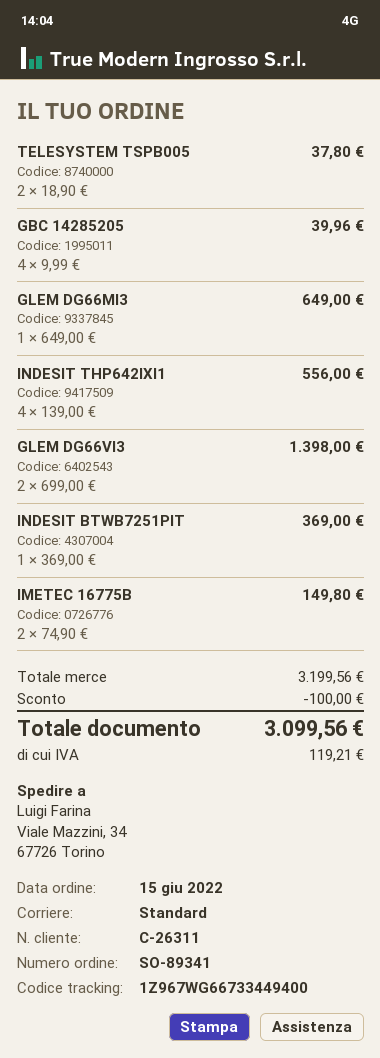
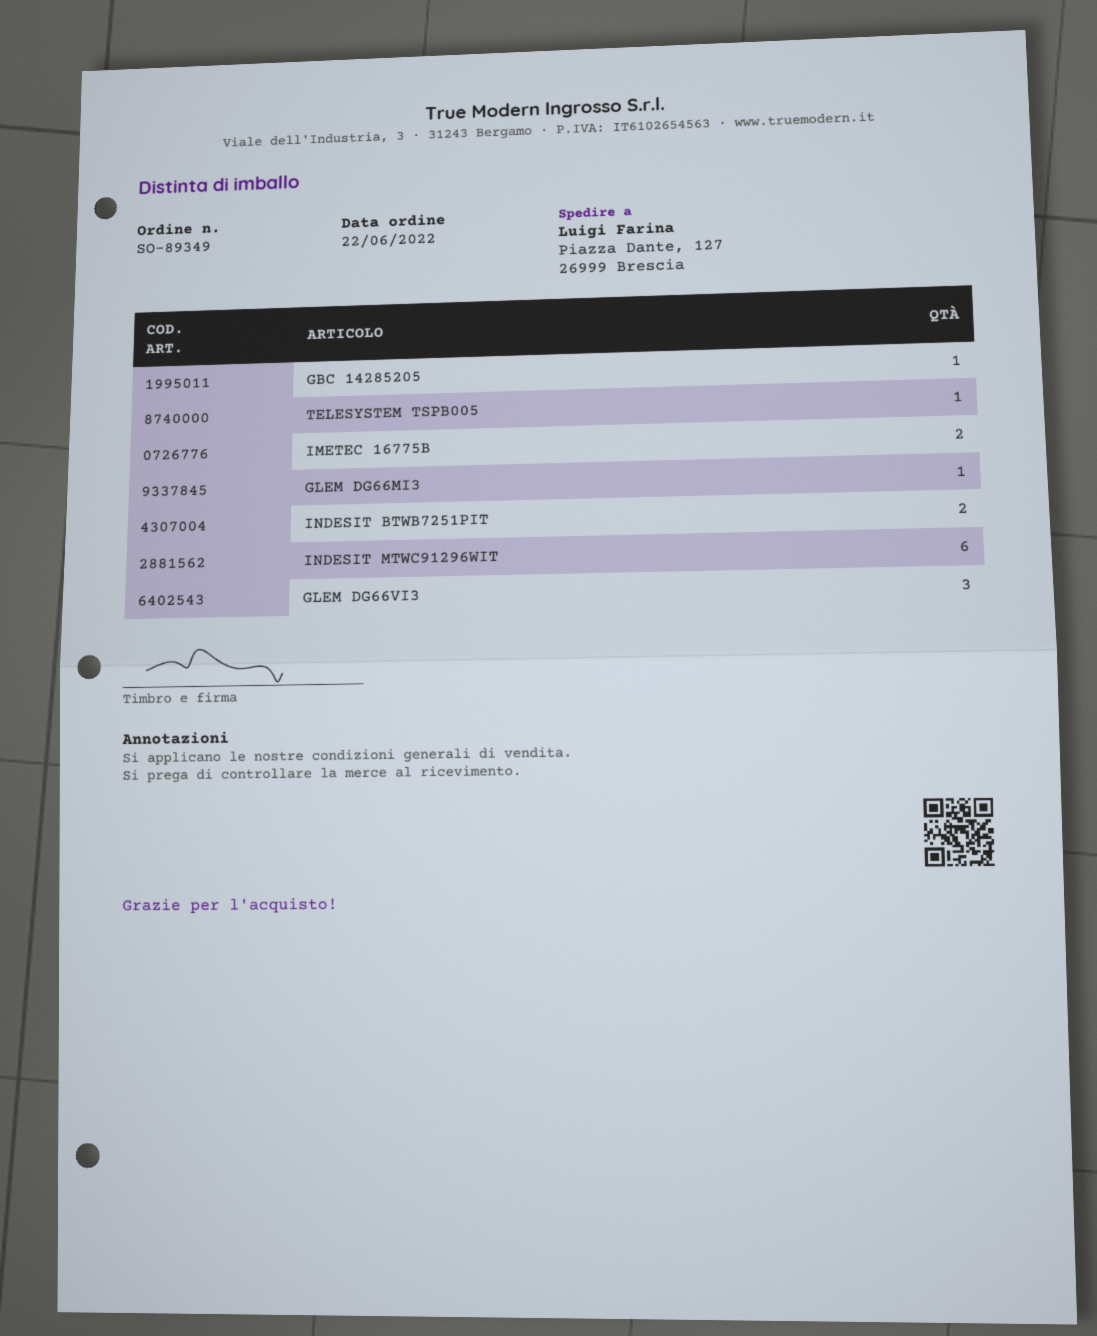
order number: SO-89341 -> SO-89349
order date: 2022-06-15 -> 2022-06-22
ship to: Viale Mazzini, 34, 67726 Torino -> Piazza Dante, 127, 26999 Brescia
TELESYSTEM TSPB005: 2 -> 1
GBC 14285205: 4 -> 1
INDESIT THP642IXI1: 4 -> none
GLEM DG66VI3: 2 -> 3
INDESIT BTWB7251PIT: 1 -> 2
INDESIT MTWC91296WIT: none -> 6

